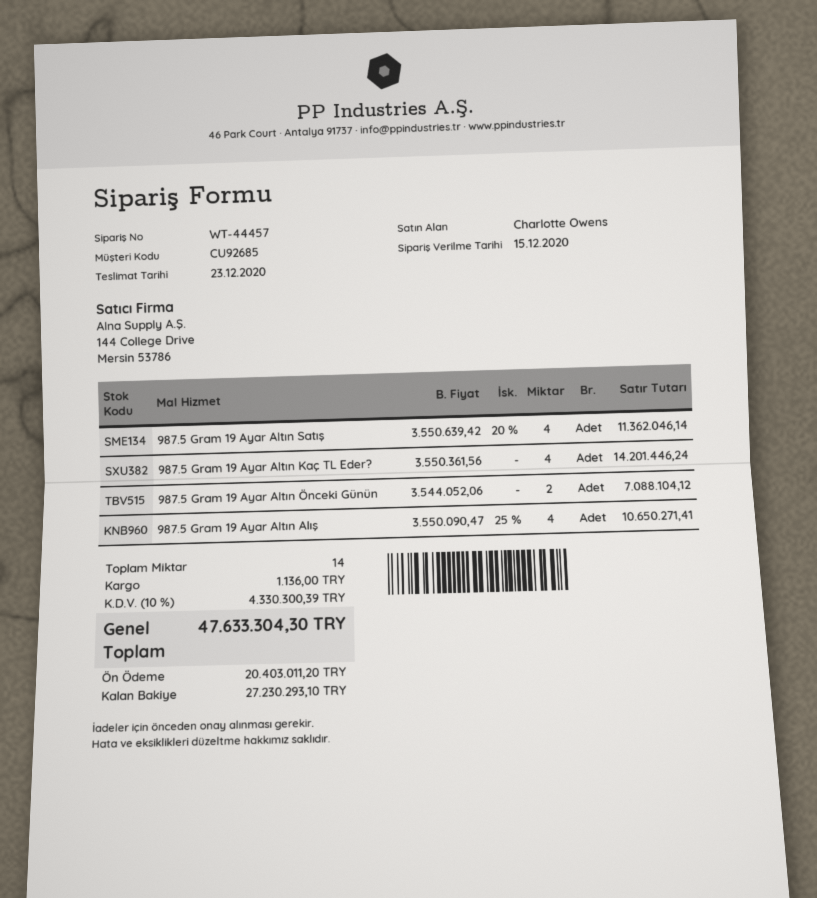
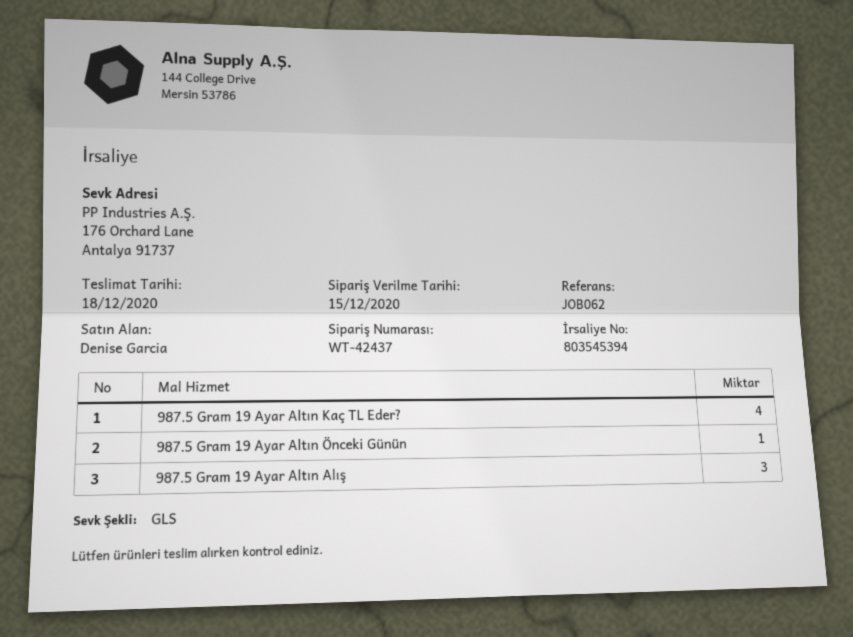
order number: WT-44457 -> WT-42437
delivery date: 2020-12-23 -> 2020-12-18
ordered by: Charlotte Owens -> Denise Garcia
987.5 Gram 19 Ayar Altın Satış: 4 -> none
987.5 Gram 19 Ayar Altın Önceki Günün: 2 -> 1
987.5 Gram 19 Ayar Altın Alış: 4 -> 3

